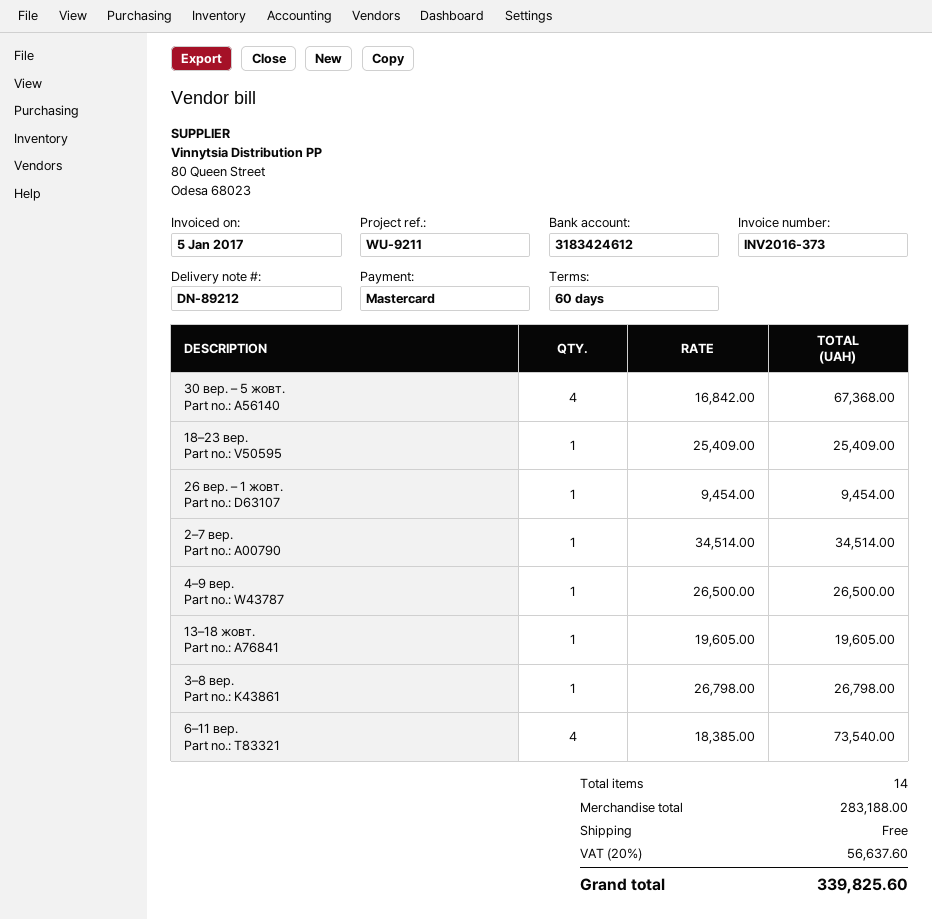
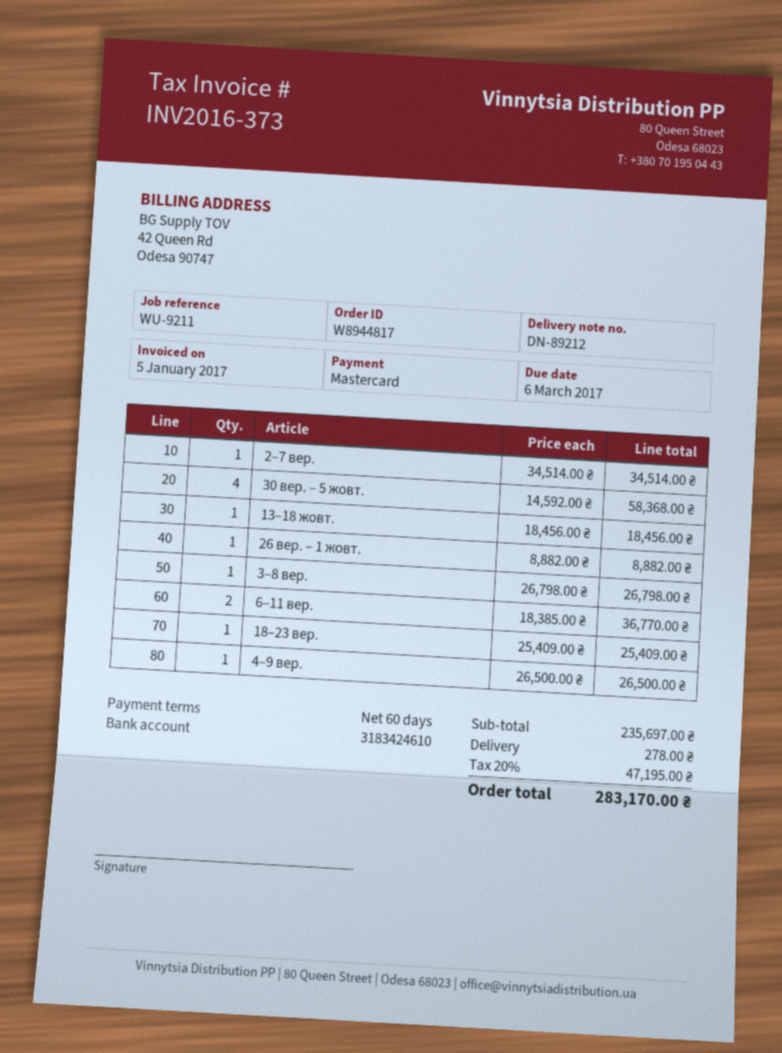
bank account: 3183424612 -> 3183424610
30 вер. – 5 жовт.: 4 x 16842.00 = 67368.00 -> 4 x 14592.00 = 58368.00
26 вер. – 1 жовт.: 1 x 9454.00 = 9454.00 -> 1 x 8882.00 = 8882.00
13–18 жовт.: 1 x 19605.00 = 19605.00 -> 1 x 18456.00 = 18456.00
6–11 вер.: 4 x 18385.00 = 73540.00 -> 2 x 18385.00 = 36770.00
subtotal: 283188.00 -> 235697.00
shipping: 0.00 -> 278.00
tax: 20% = 56637.60 -> 20% = 47195.00
total: 339825.60 -> 283170.00

